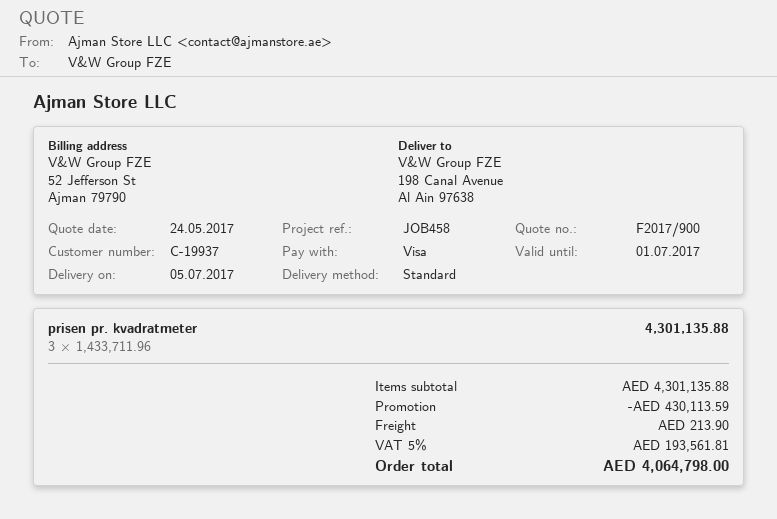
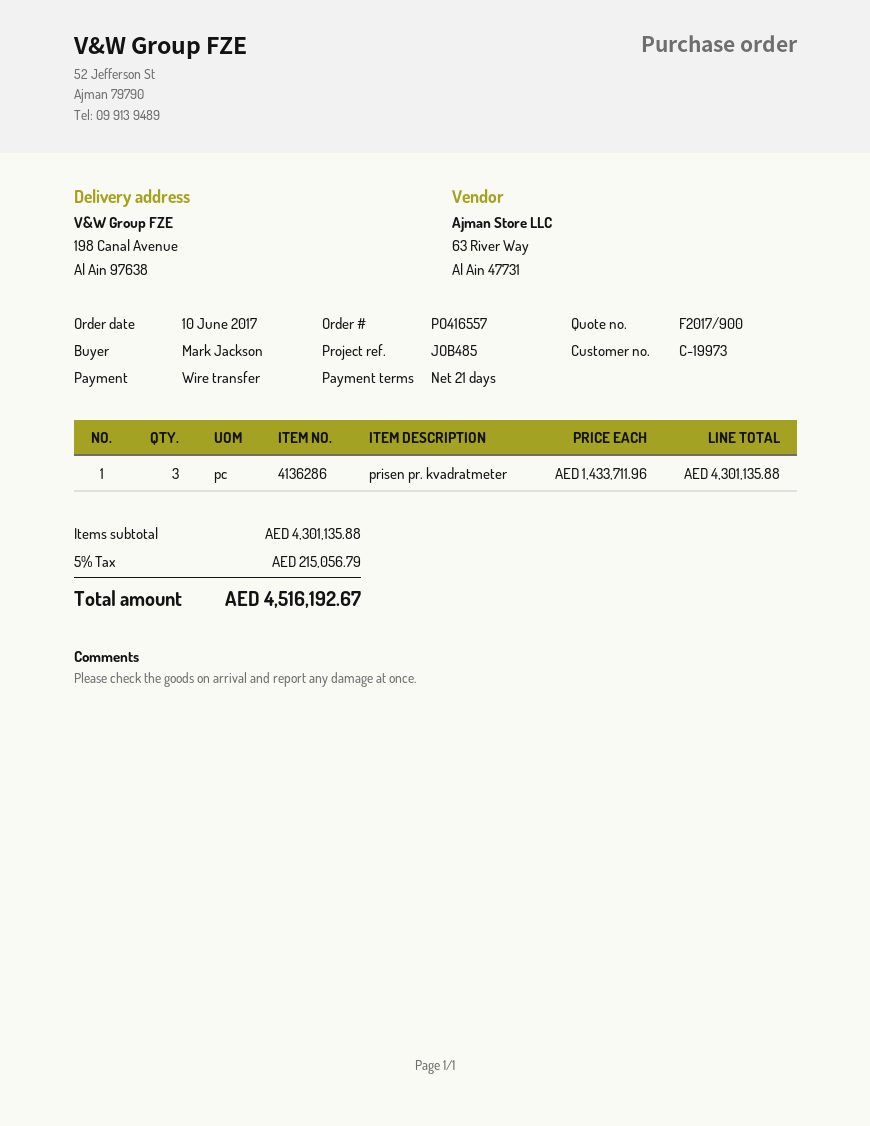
customer number: C-19937 -> C-19973
reference: JOB458 -> JOB485
payment method: Visa -> bank transfer
discount: 430113.59 -> none
shipping: 213.90 -> none
tax: 5% = 193561.81 -> 5% = 215056.79
total: 4064798.00 -> 4516192.67

